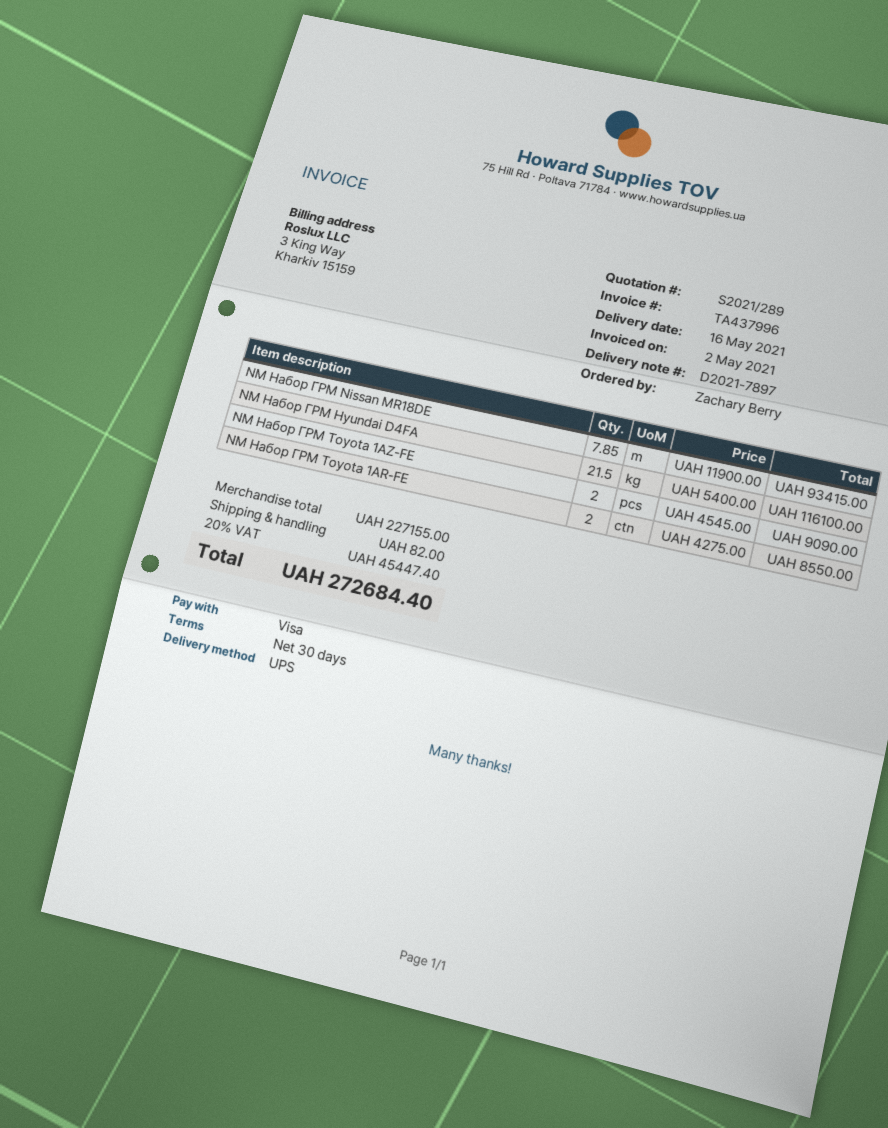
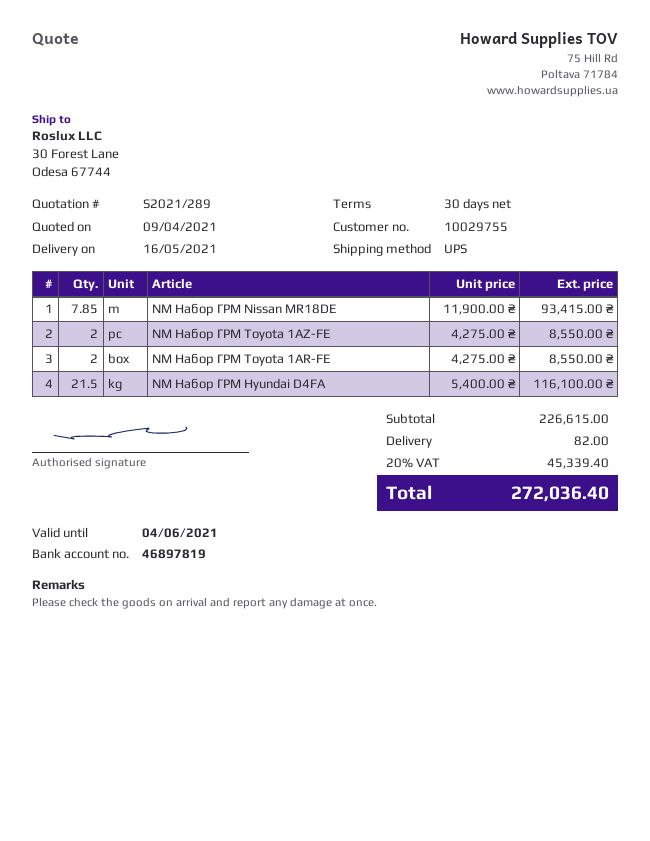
NM Набор ГРМ Toyota 1AZ-FE: 2 x 4545.00 = 9090.00 -> 2 x 4275.00 = 8550.00
subtotal: 227155.00 -> 226615.00
tax: 20% = 45447.40 -> 20% = 45339.40
total: 272684.40 -> 272036.40

